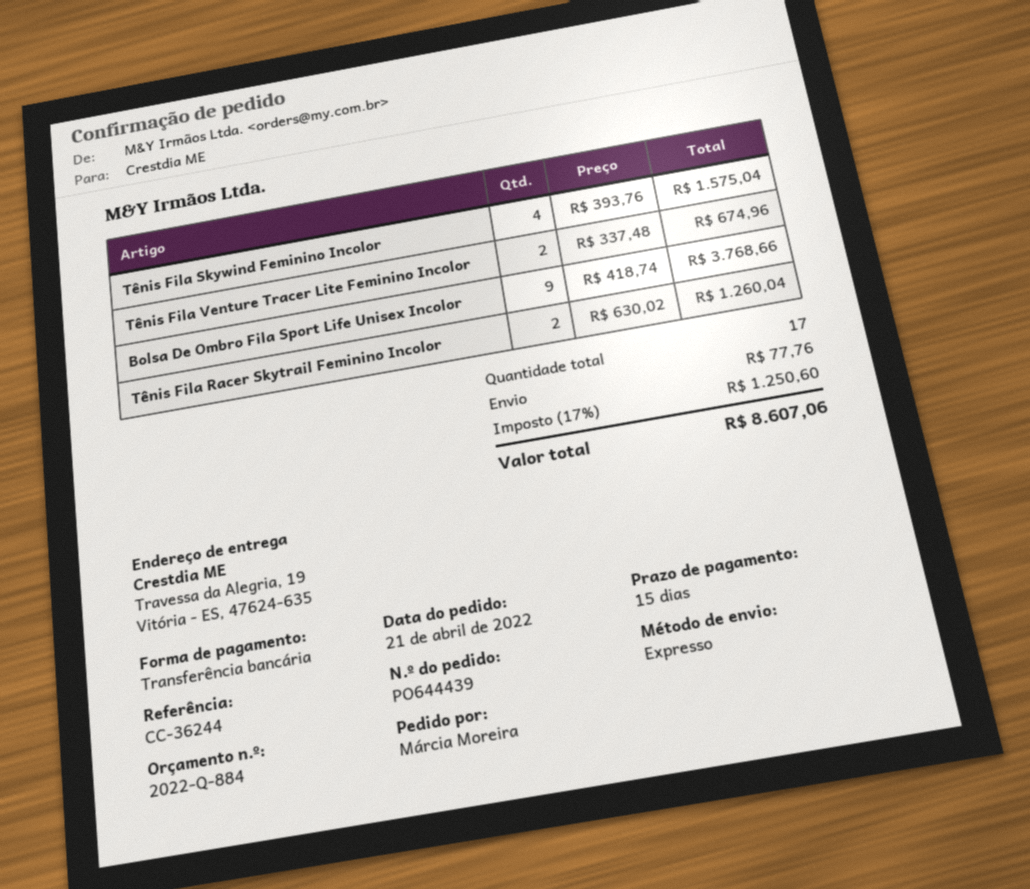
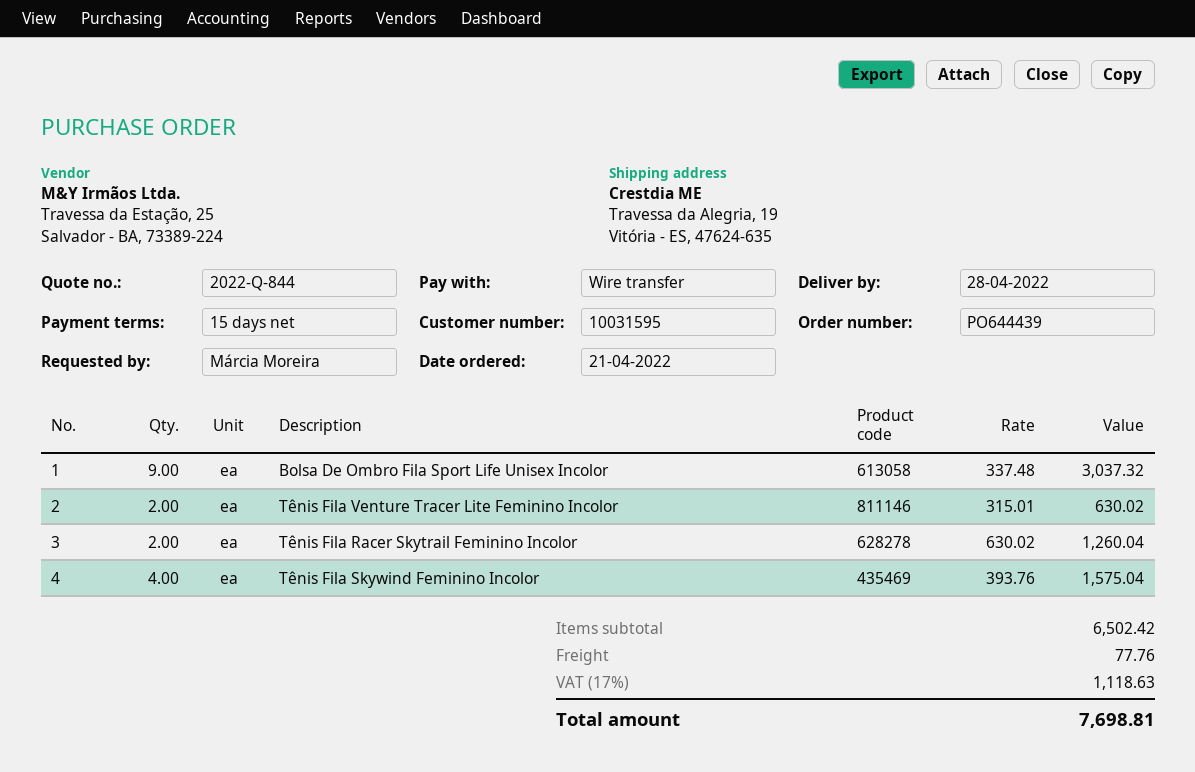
quote number: 2022-Q-884 -> 2022-Q-844
Tênis Fila Venture Tracer Lite Feminino Incolor: 2 x 337.48 = 674.96 -> 2 x 315.01 = 630.02
Bolsa De Ombro Fila Sport Life Unisex Incolor: 9 x 418.74 = 3768.66 -> 9 x 337.48 = 3037.32
tax: 17% = 1250.60 -> 17% = 1118.63
total: 8607.06 -> 7698.81

